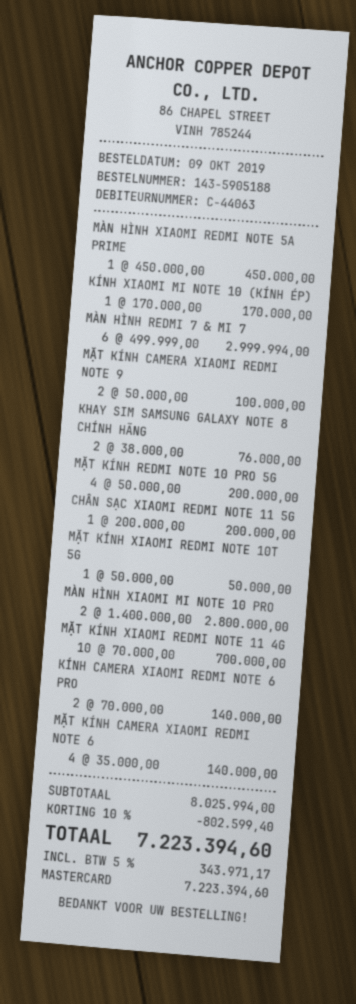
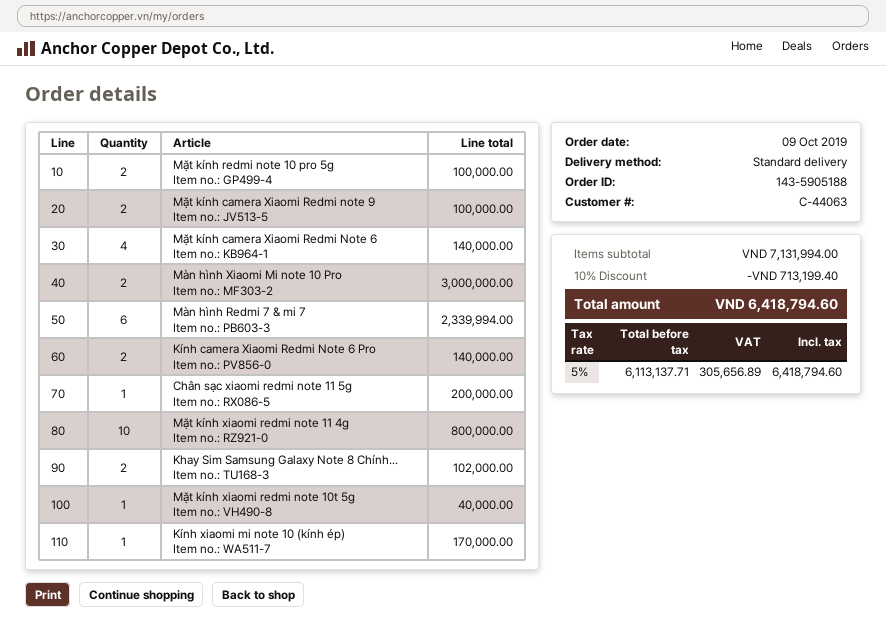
MÀN HÌNH XIAOMI REDMI NOTE 5A PRIME: 1 for 450000.00 -> none
MÀN HÌNH REDMI 7 & MI 7: 6 for 2999994.00 -> 6 for 2339994.00
KHAY SIM SAMSUNG GALAXY NOTE 8 CHÍNH HÃNG: 2 for 76000.00 -> 2 for 102000.00
MẶT KÍNH REDMI NOTE 10 PRO 5G: 4 for 200000.00 -> 2 for 100000.00
MẶT KÍNH XIAOMI REDMI NOTE 10T 5G: 1 for 50000.00 -> 1 for 40000.00
MÀN HÌNH XIAOMI MI NOTE 10 PRO: 2 for 2800000.00 -> 2 for 3000000.00
MẶT KÍNH XIAOMI REDMI NOTE 11 4G: 10 for 700000.00 -> 10 for 800000.00
subtotal: 8025994.00 -> 7131994.00
discount: 10% = 802599.40 -> 10% = 713199.40
tax: 5% = 343971.17 -> 5% = 305656.89
total: 7223394.60 -> 6418794.60

